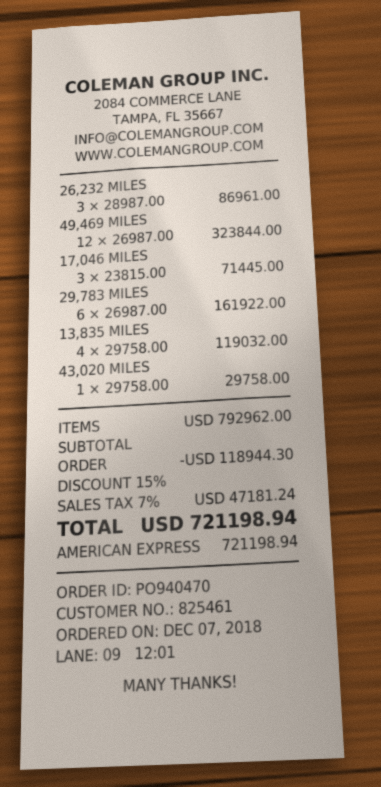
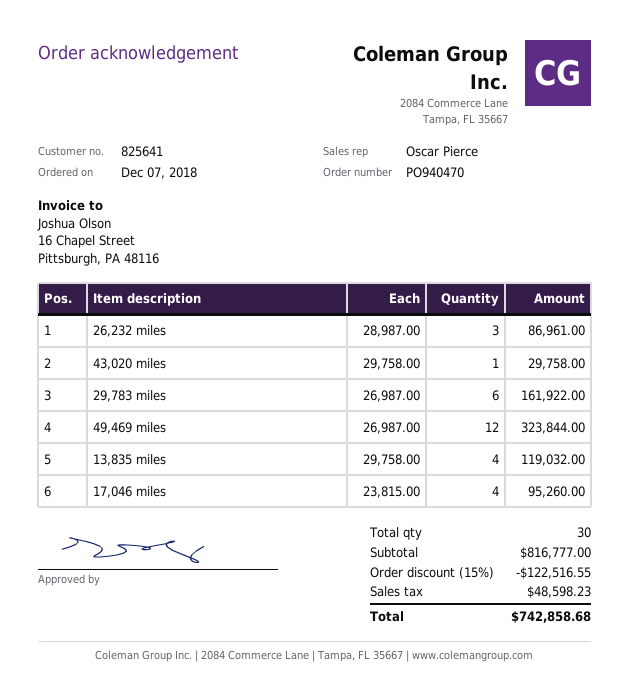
customer number: 825461 -> 825641
17,046 MILES: 3 x 23815.00 = 71445.00 -> 4 x 23815.00 = 95260.00
subtotal: 792962.00 -> 816777.00
discount: 15% = 118944.30 -> 15% = 122516.55
tax: 47181.24 -> 48598.23
total: 721198.94 -> 742858.68

